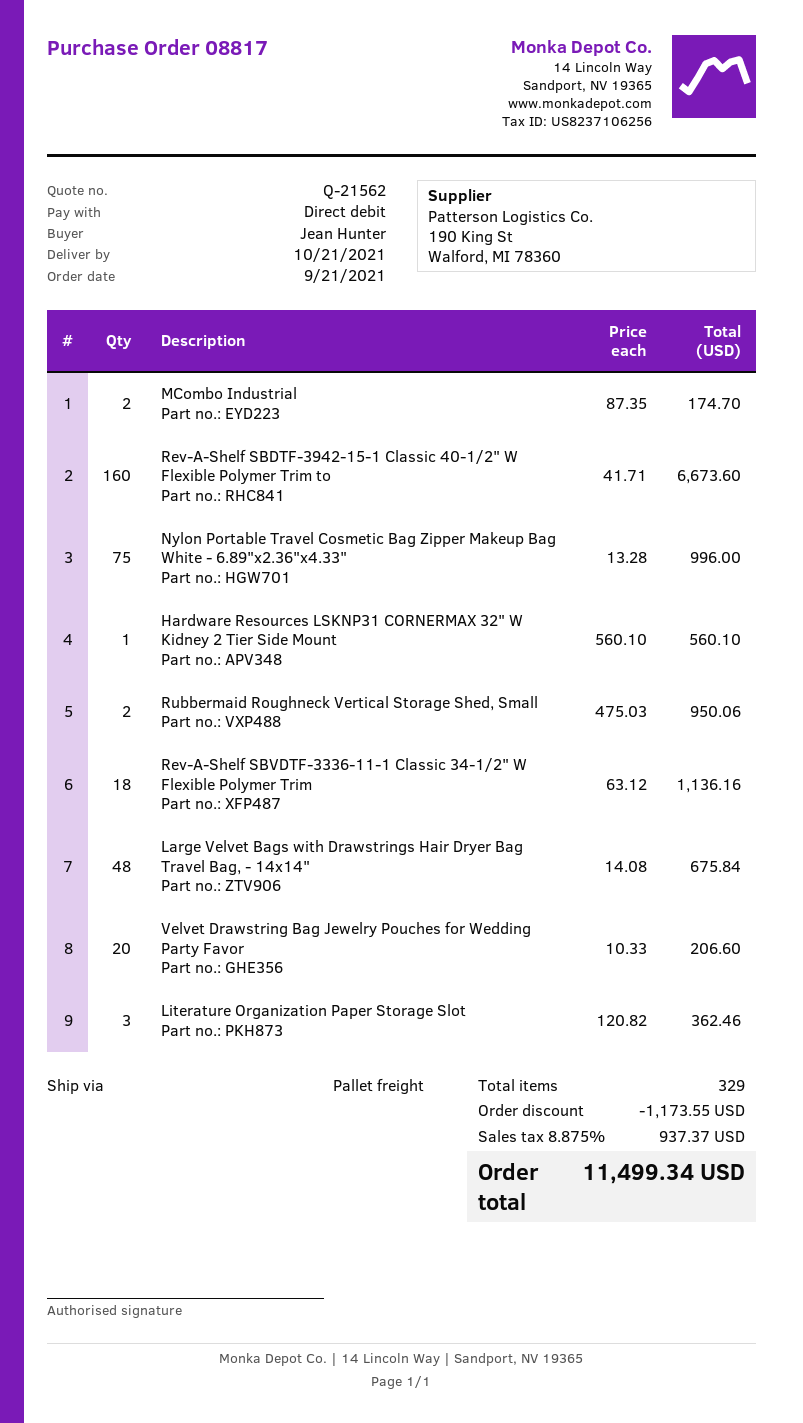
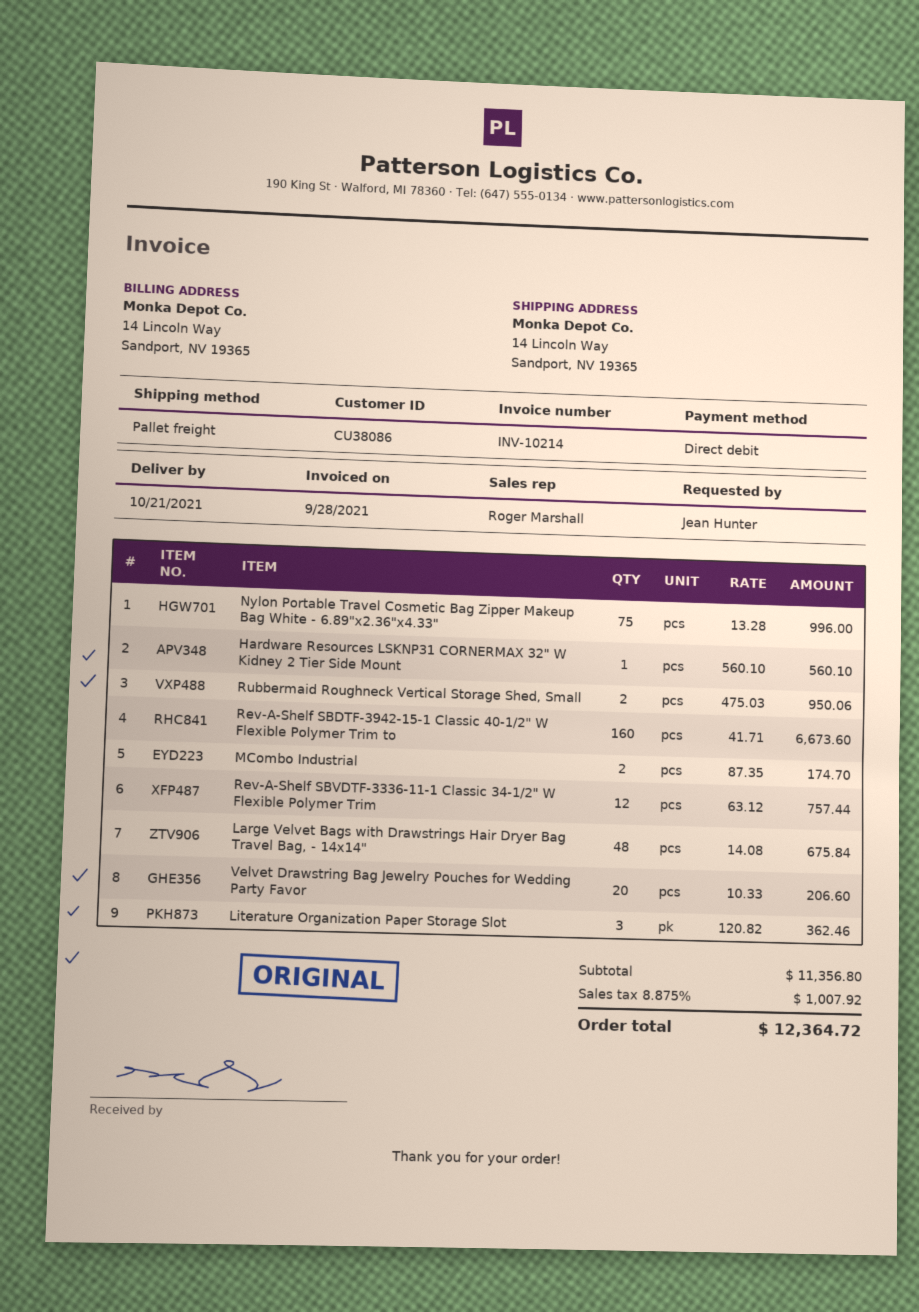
Rev-A-Shelf SBVDTF-3336-11-1 Classic 34-1/2" W Flexible Polymer Trim: 18 x 63.12 = 1136.16 -> 12 x 63.12 = 757.44
discount: 1173.55 -> none
tax: 8.875% = 937.37 -> 8.875% = 1007.92
total: 11499.34 -> 12364.72

